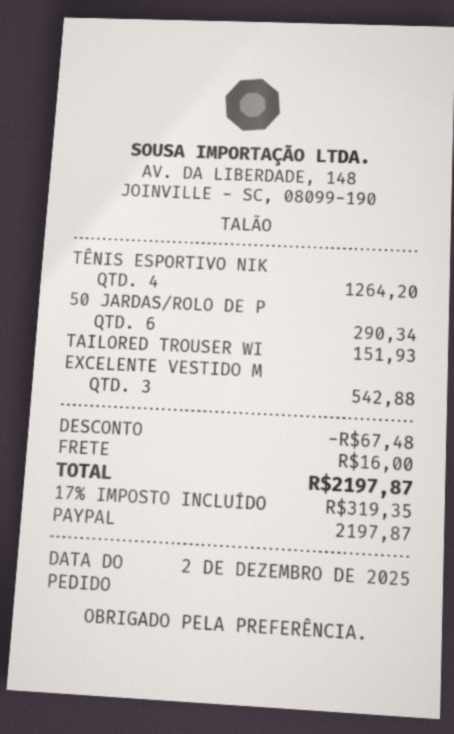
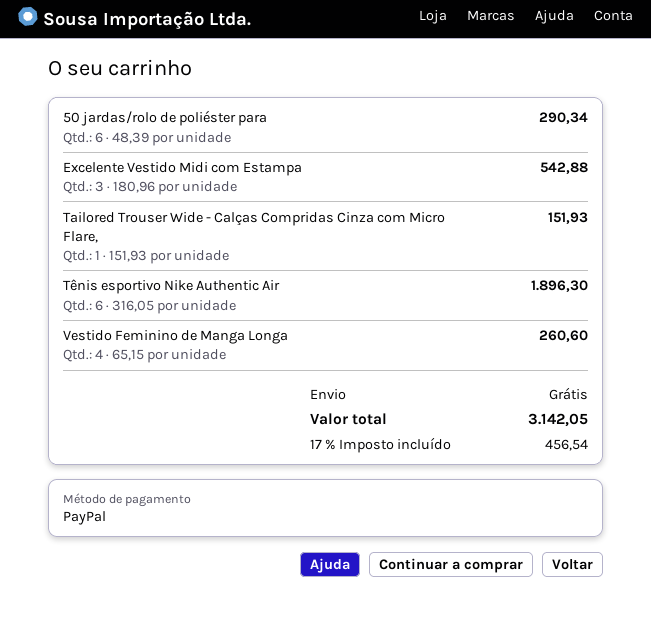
TÊNIS ESPORTIVO NIK: 4 for 1264.20 -> 6 for 1896.30
Vestido Feminino de Manga Longa: none -> 4 for 260.60
discount: 67.48 -> none
shipping: 16.00 -> 0.00
tax: 17% = 319.35 -> 17% = 456.54
total: 2197.87 -> 3142.05

